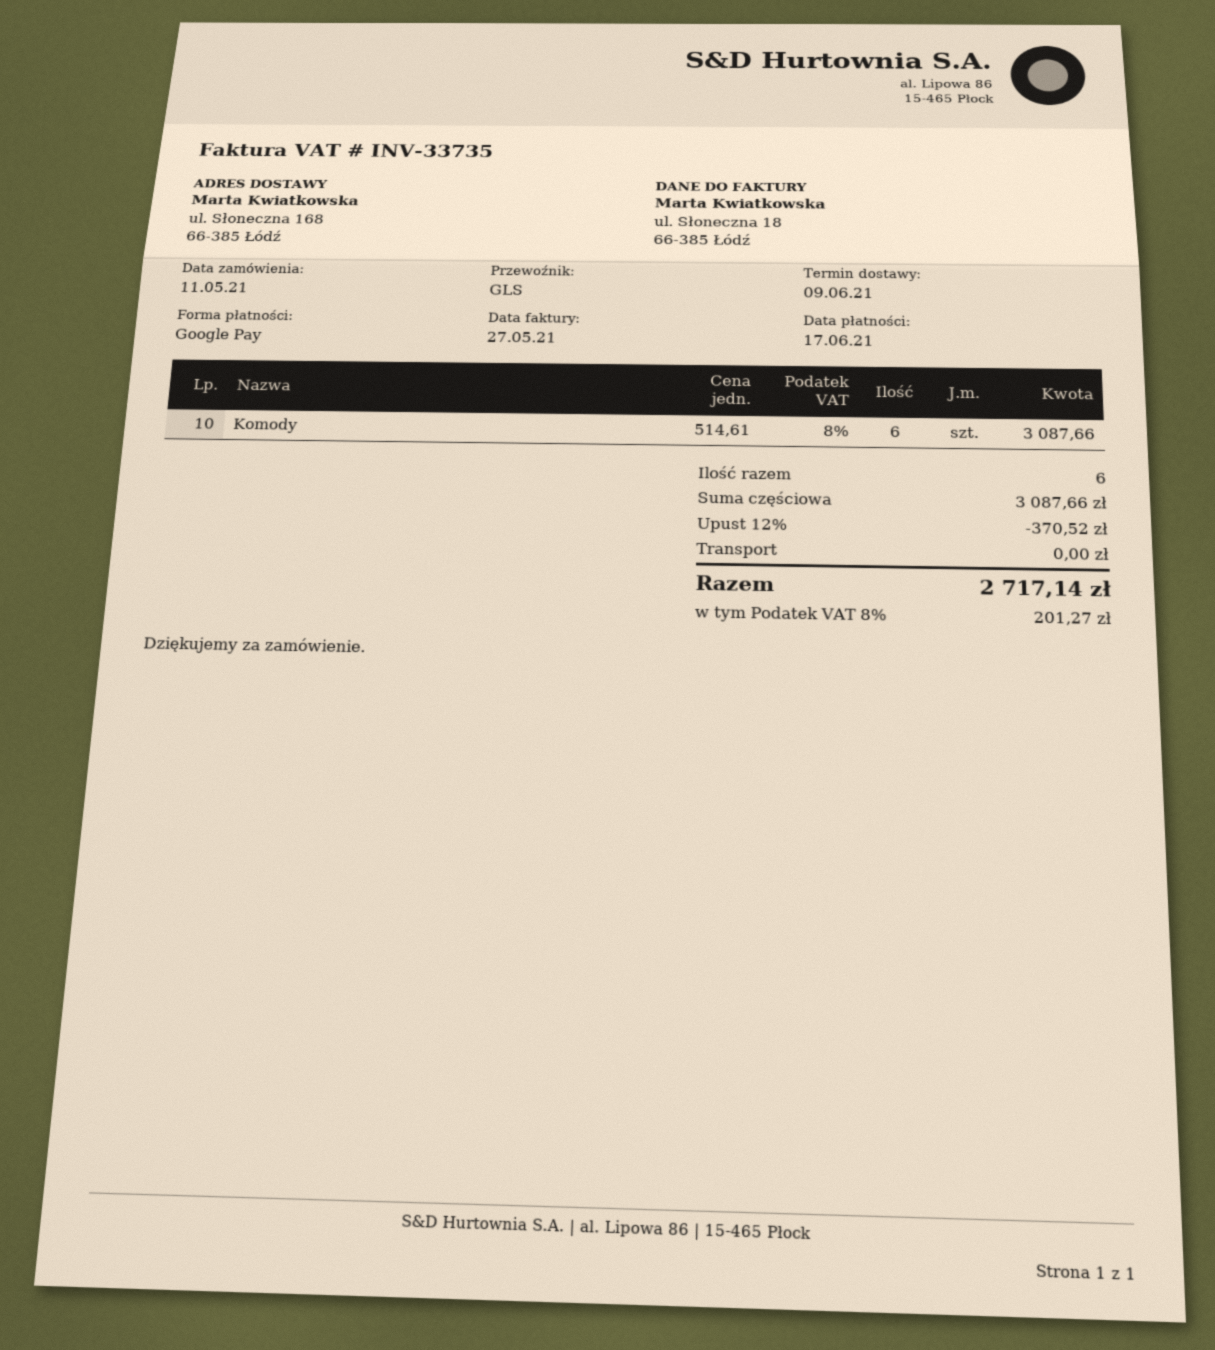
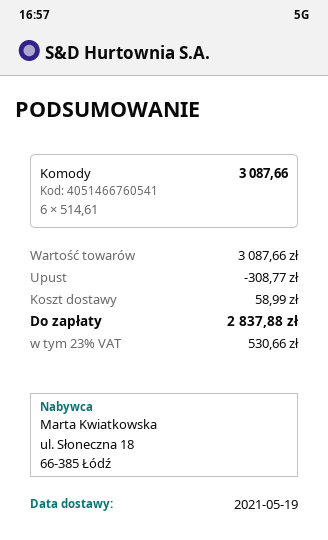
delivery date: 2021-06-09 -> 2021-05-19
discount: 370.52 -> 308.77
shipping: 0.00 -> 58.99
tax: 8% = 201.27 -> 23% = 530.66
total: 2717.14 -> 2837.88

